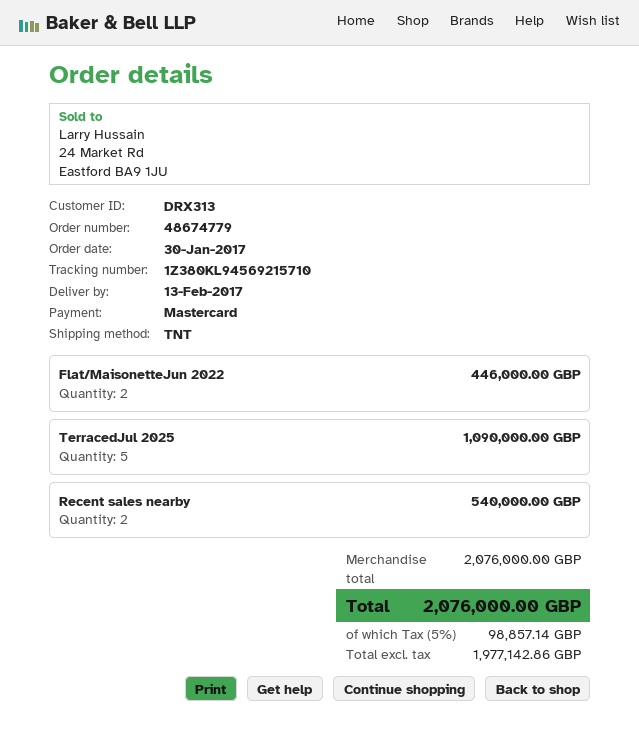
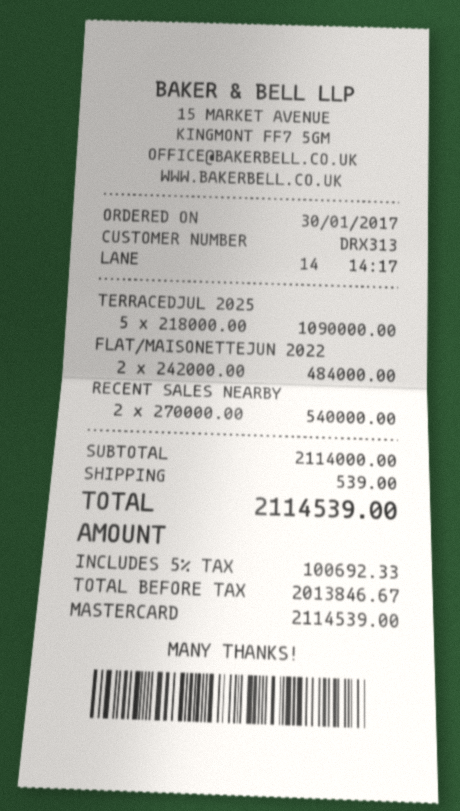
Flat/MaisonetteJun 2022: 2 for 446000.00 -> 2 for 484000.00
subtotal: 2076000.00 -> 2114000.00
shipping: none -> 539.00
net: 1977142.86 -> 2013846.67
tax: 5% = 98857.14 -> 5% = 100692.33
total: 2076000.00 -> 2114539.00

